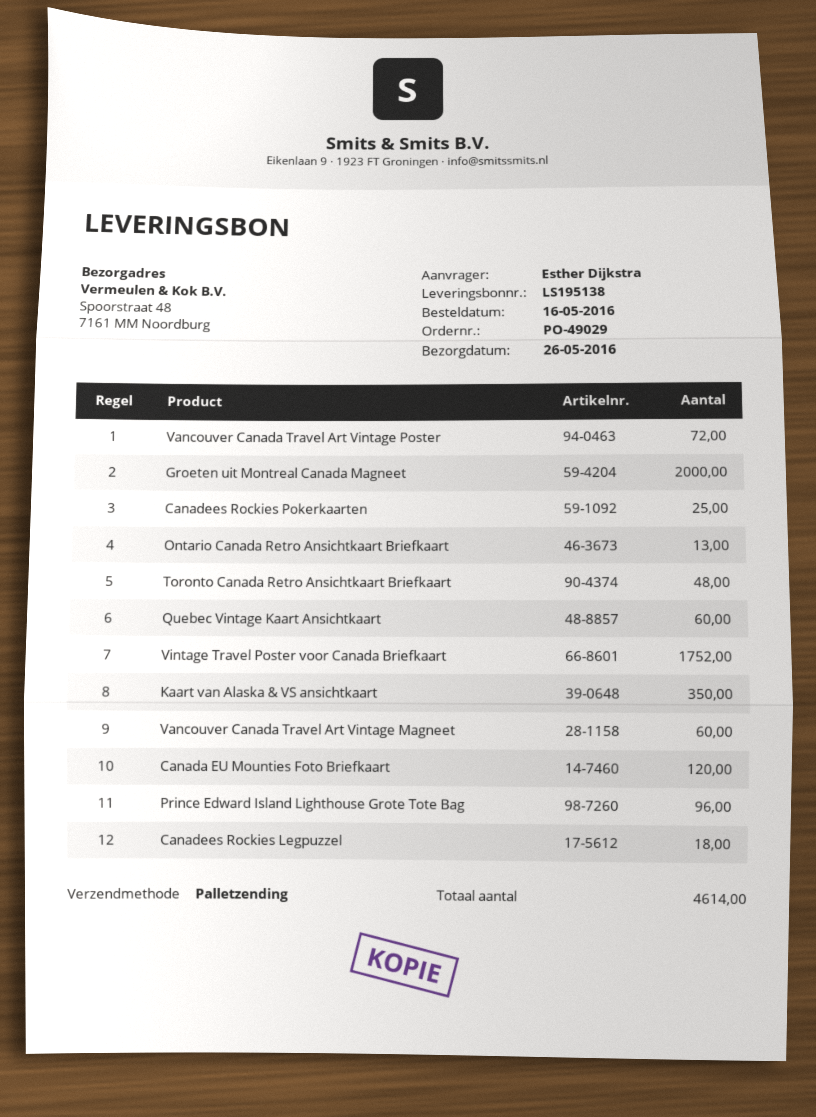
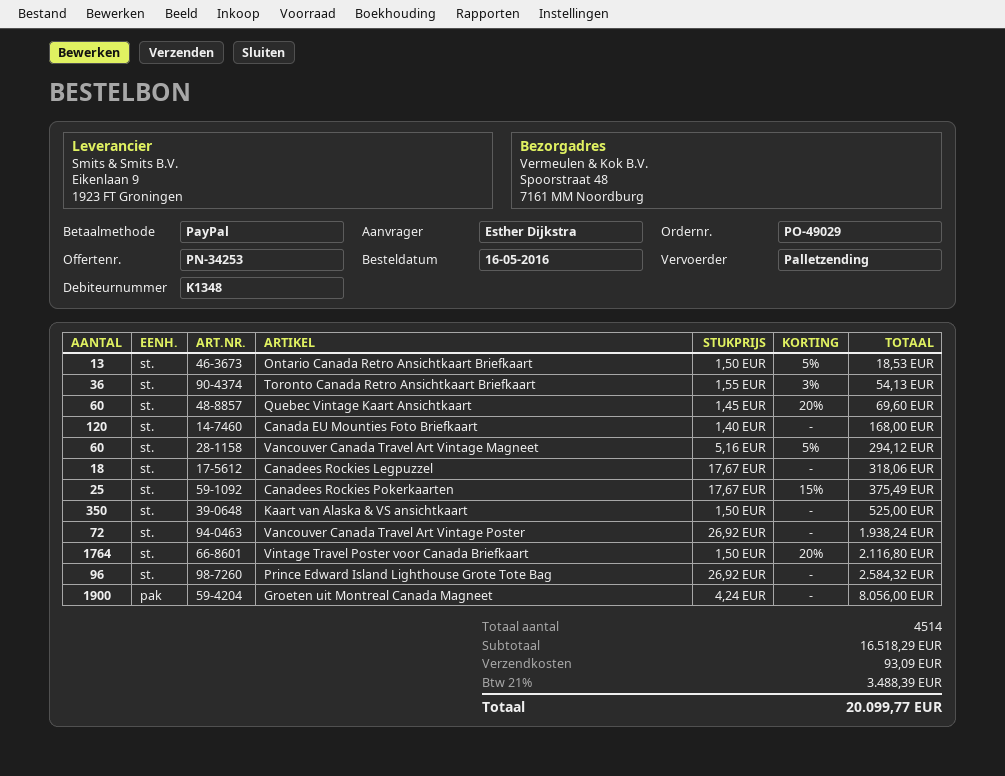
Groeten uit Montreal Canada Magneet: 2000 -> 1900
Toronto Canada Retro Ansichtkaart Briefkaart: 48 -> 36
Vintage Travel Poster voor Canada Briefkaart: 1752 -> 1764
total quantity: 4614 -> 4514

